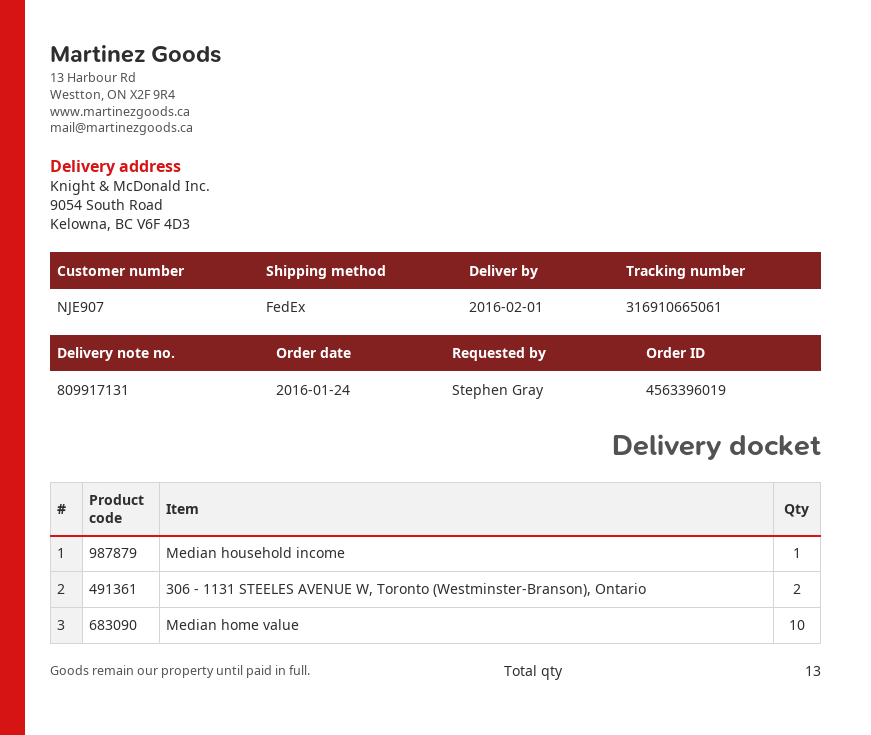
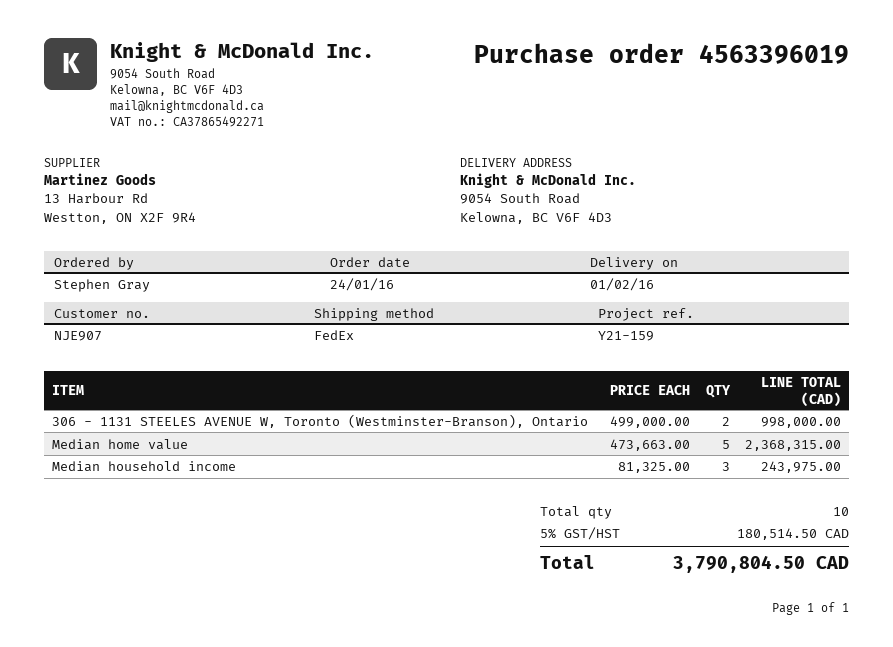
Median household income: 1 -> 3
Median home value: 10 -> 5
total quantity: 13 -> 10

